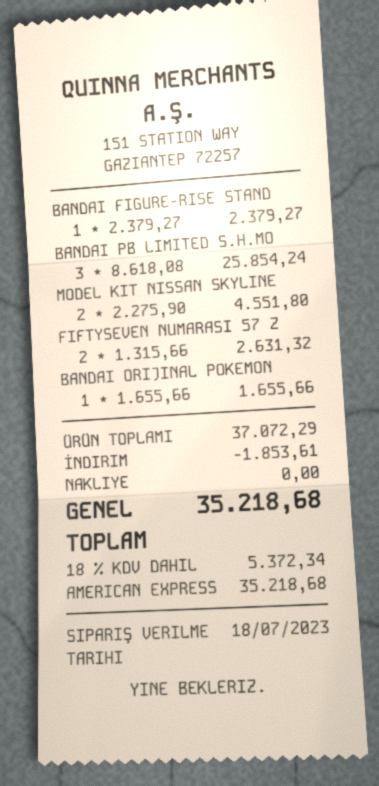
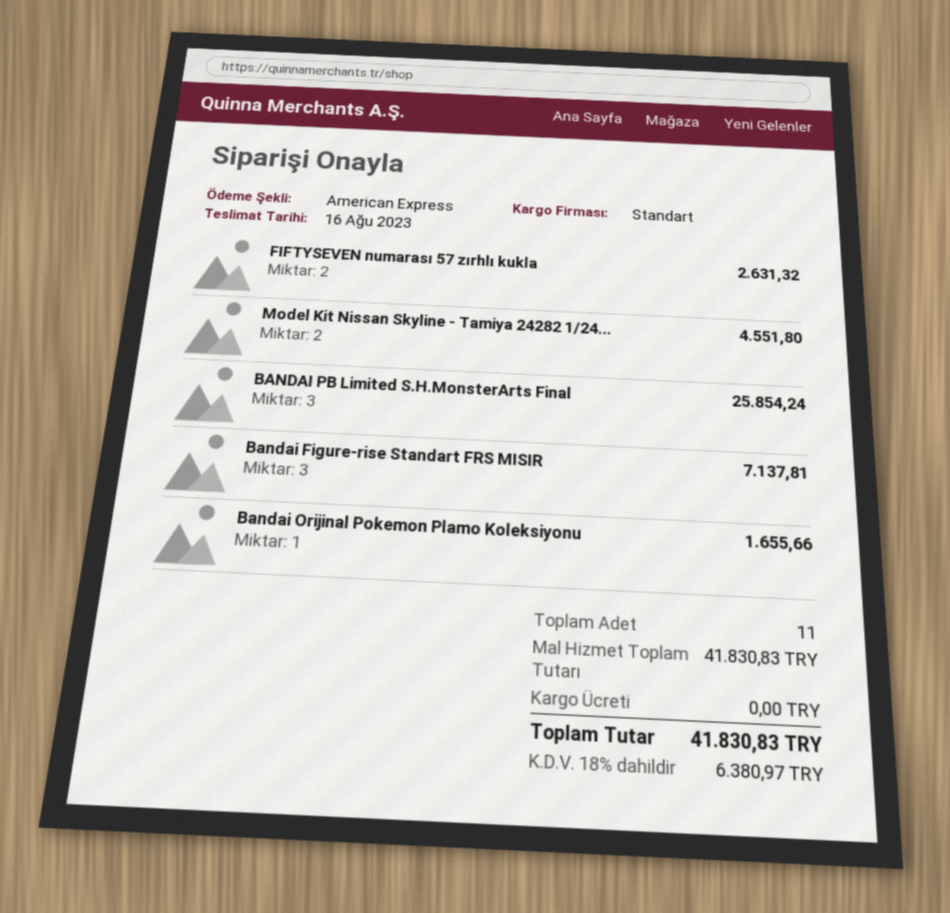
BANDAI FIGURE-RISE STAND: 1 for 2379.27 -> 3 for 7137.81
subtotal: 37072.29 -> 41830.83
discount: 1853.61 -> none
tax: 18% = 5372.34 -> 18% = 6380.97
total: 35218.68 -> 41830.83

